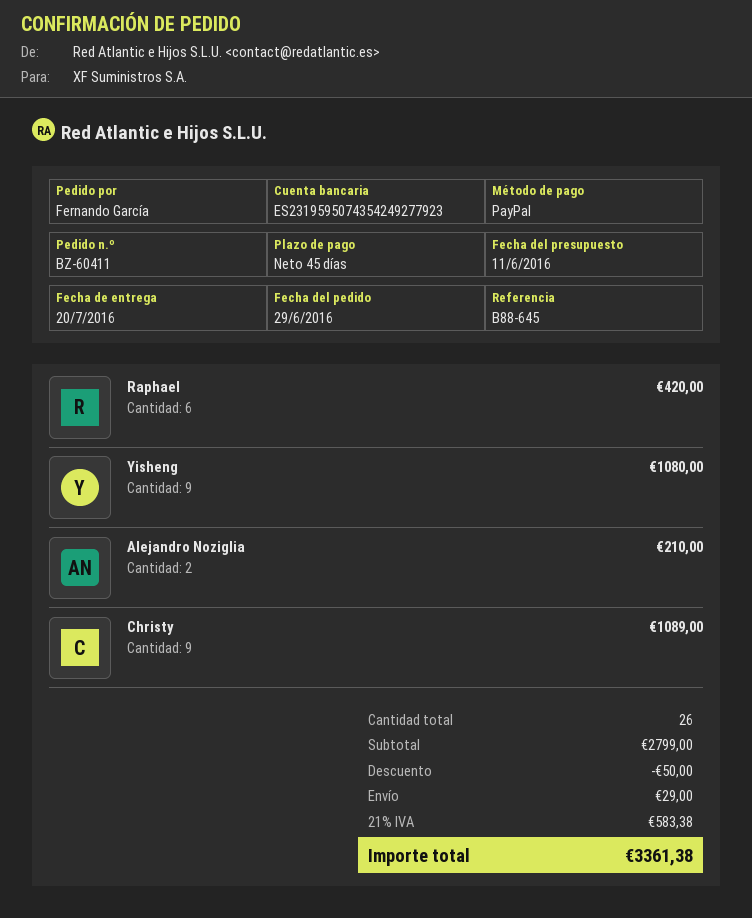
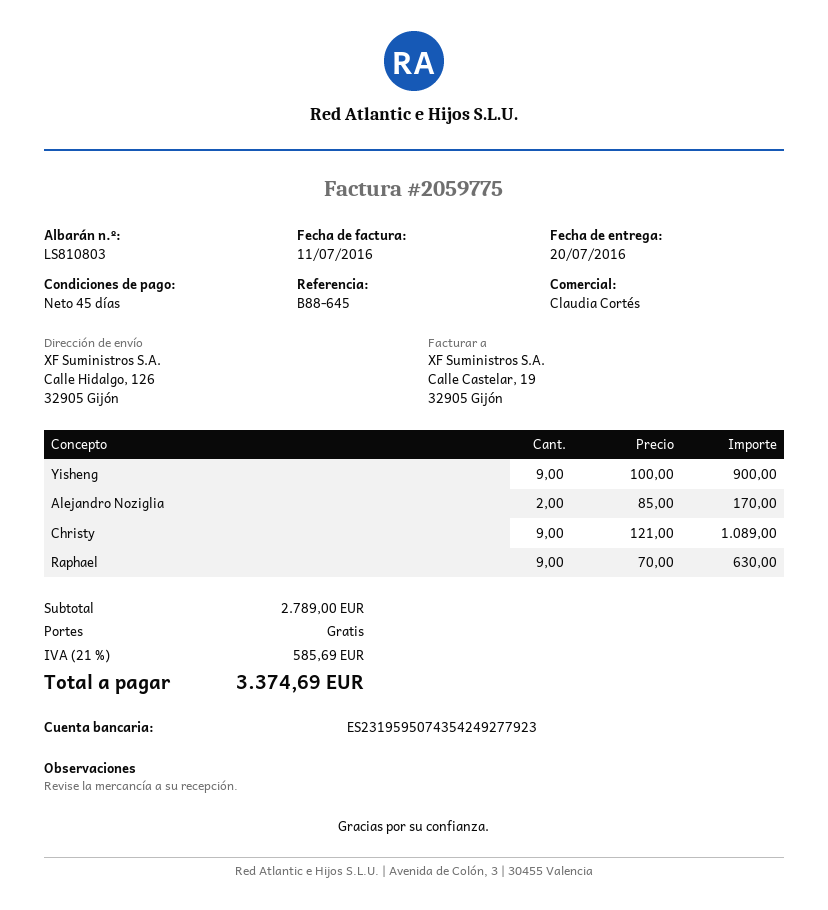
Raphael: 6 for 420.00 -> 9 for 630.00
Yisheng: 9 for 1080.00 -> 9 for 900.00
Alejandro Noziglia: 2 for 210.00 -> 2 for 170.00
subtotal: 2799.00 -> 2789.00
discount: 50.00 -> none
shipping: 29.00 -> 0.00
tax: 21% = 583.38 -> 21% = 585.69
total: 3361.38 -> 3374.69

